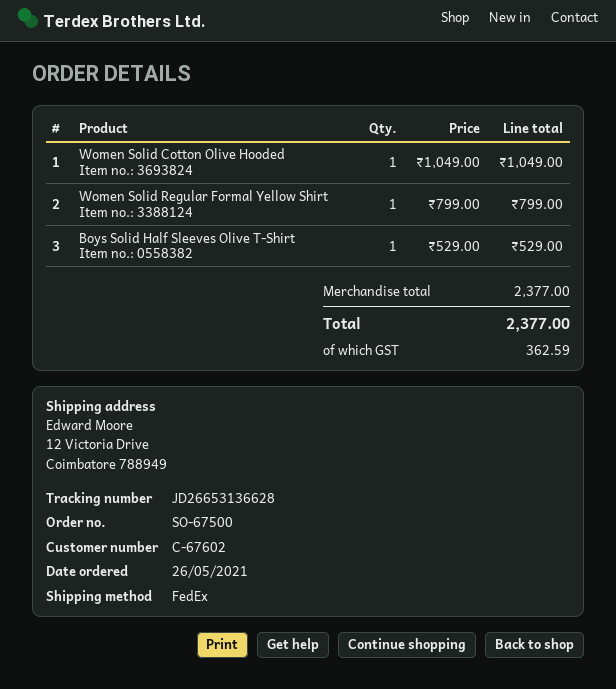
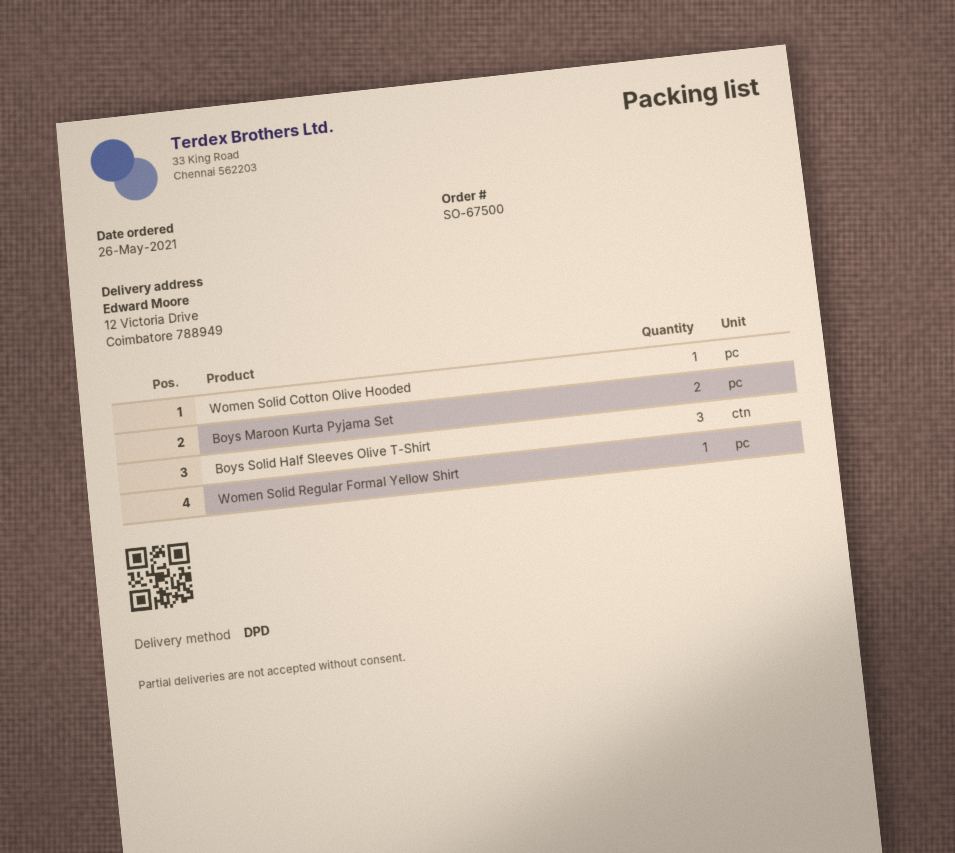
shipping method: FedEx -> DPD
Boys Solid Half Sleeves Olive T-Shirt: 1 -> 3
Boys Maroon Kurta Pyjama Set: none -> 2

